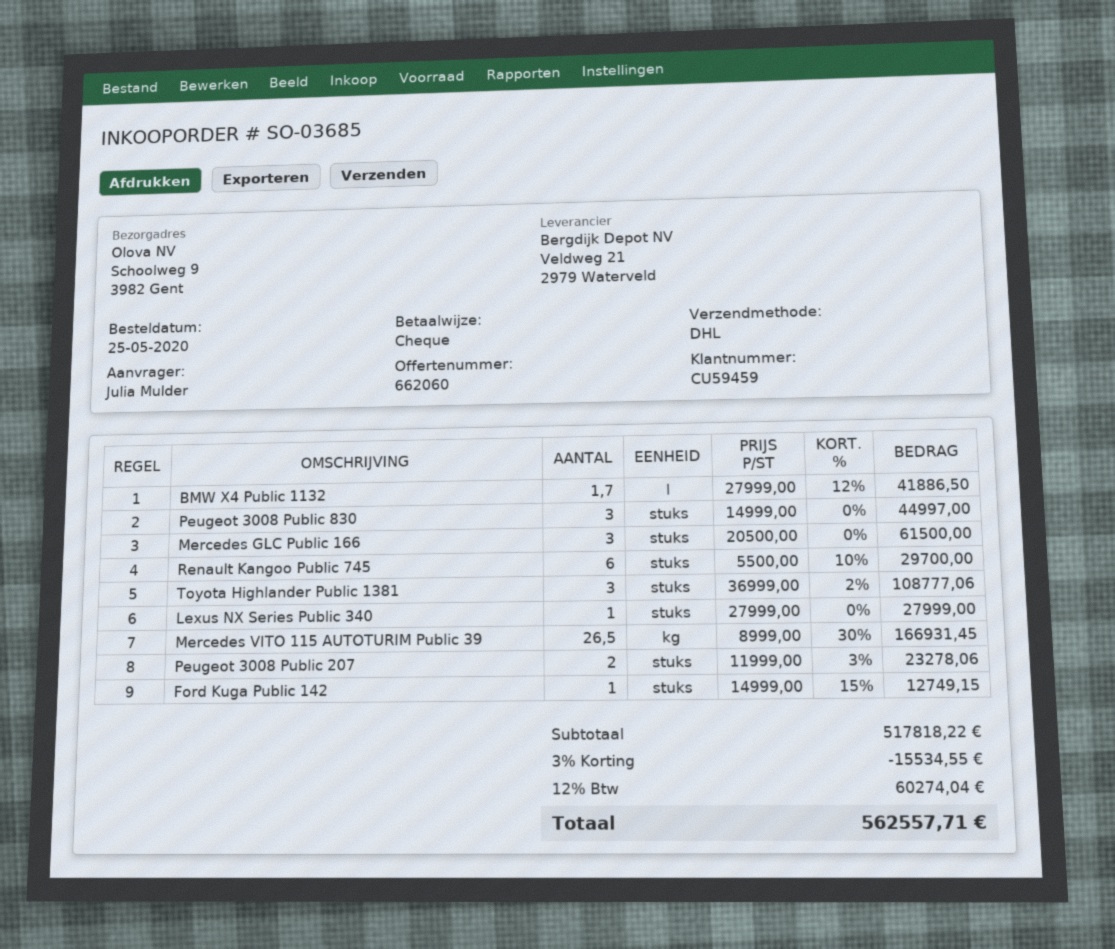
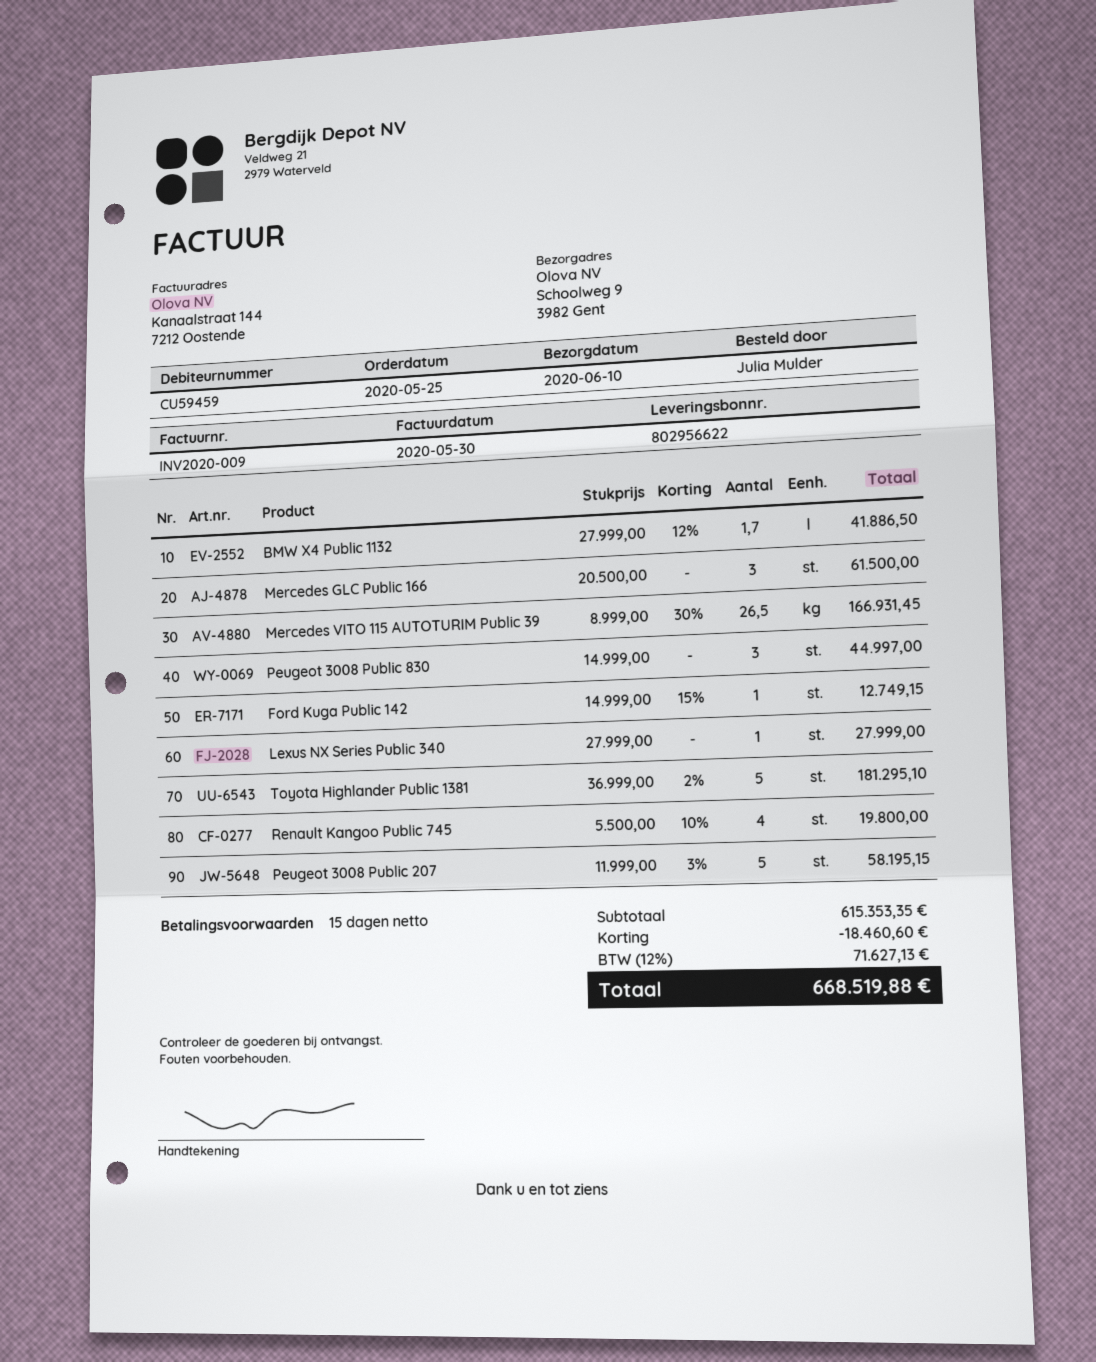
Renault Kangoo Public 745: 6 x 5500.00 - 10% = 29700.00 -> 4 x 5500.00 - 10% = 19800.00
Toyota Highlander Public 1381: 3 x 36999.00 - 2% = 108777.06 -> 5 x 36999.00 - 2% = 181295.10
Peugeot 3008 Public 207: 2 x 11999.00 - 3% = 23278.06 -> 5 x 11999.00 - 3% = 58195.15
subtotal: 517818.22 -> 615353.35
discount: 15534.55 -> 18460.60
tax: 12% = 60274.04 -> 12% = 71627.13
total: 562557.71 -> 668519.88

